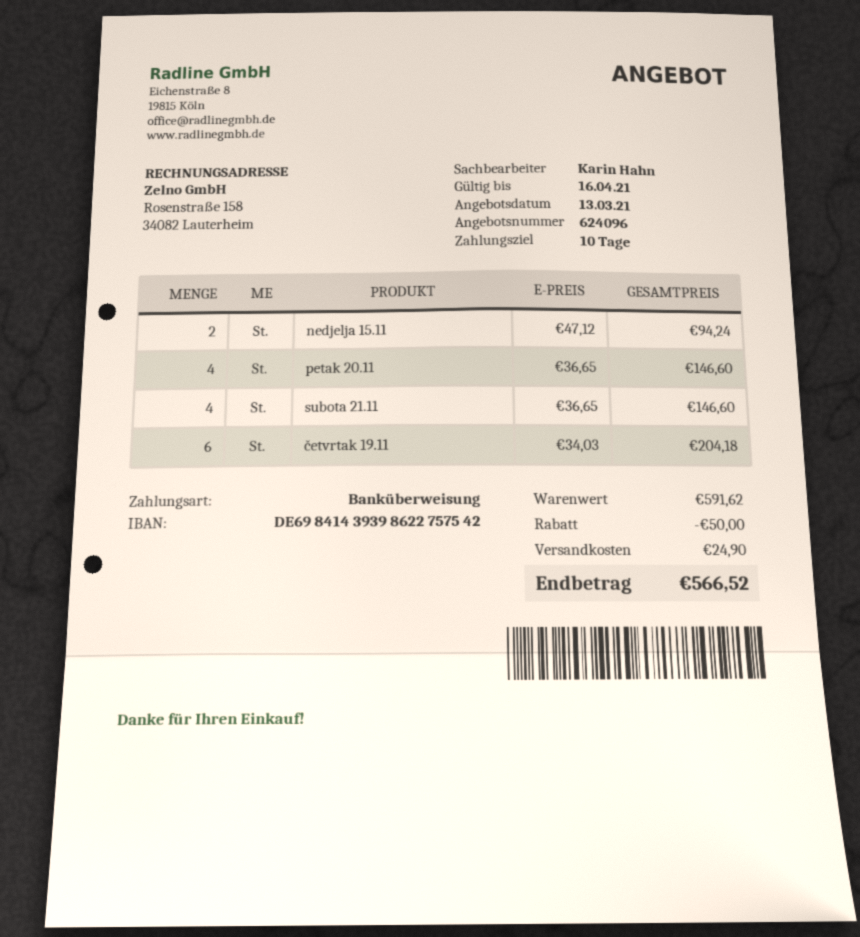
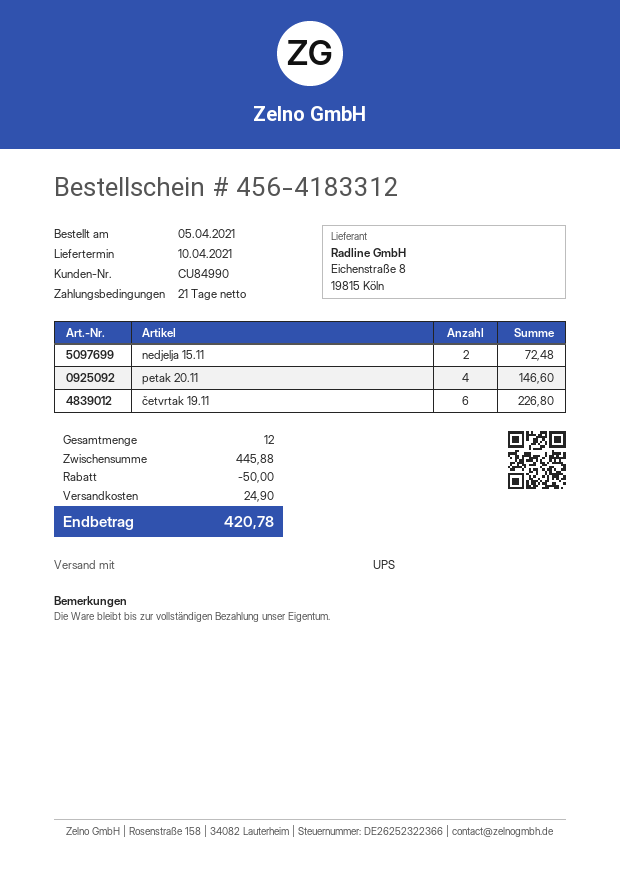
payment terms: 10 days -> 21 days
nedjelja 15.11: 2 for 94.24 -> 2 for 72.48
subota 21.11: 4 for 146.60 -> none
četvrtak 19.11: 6 for 204.18 -> 6 for 226.80
subtotal: 591.62 -> 445.88
total: 566.52 -> 420.78

